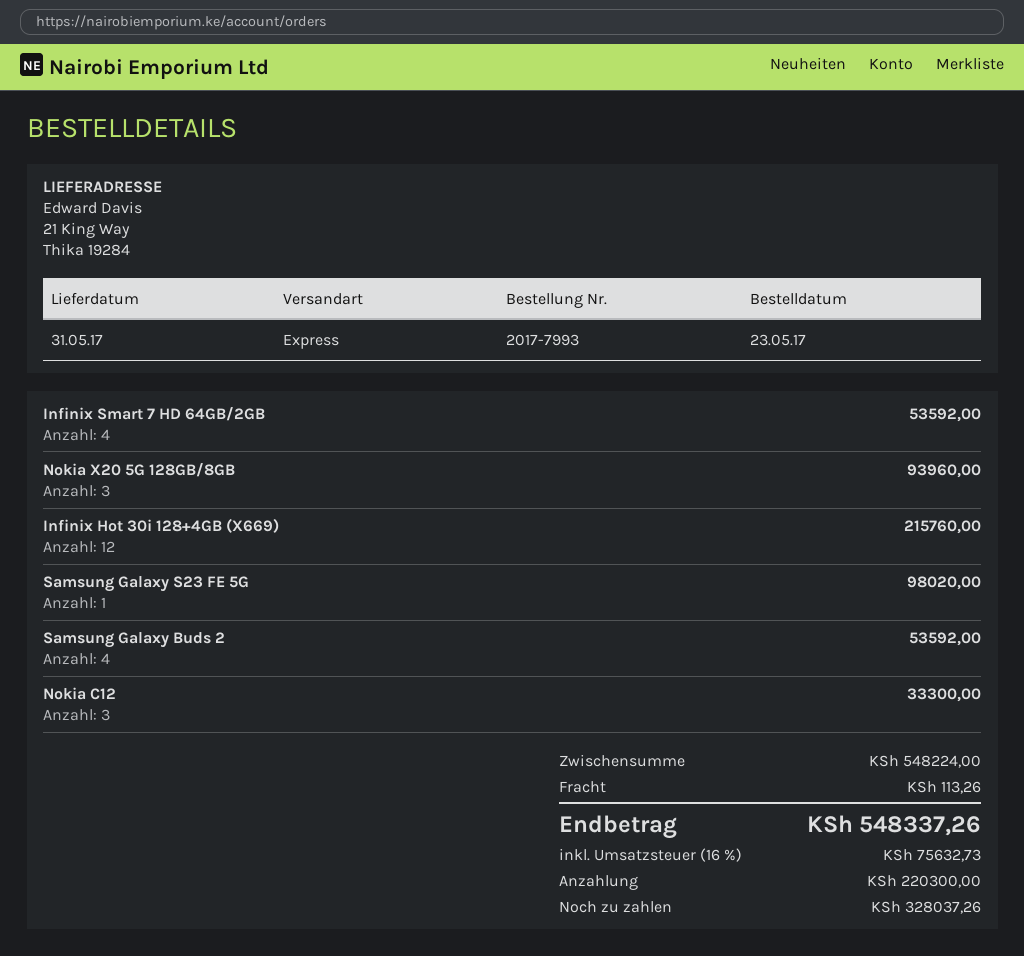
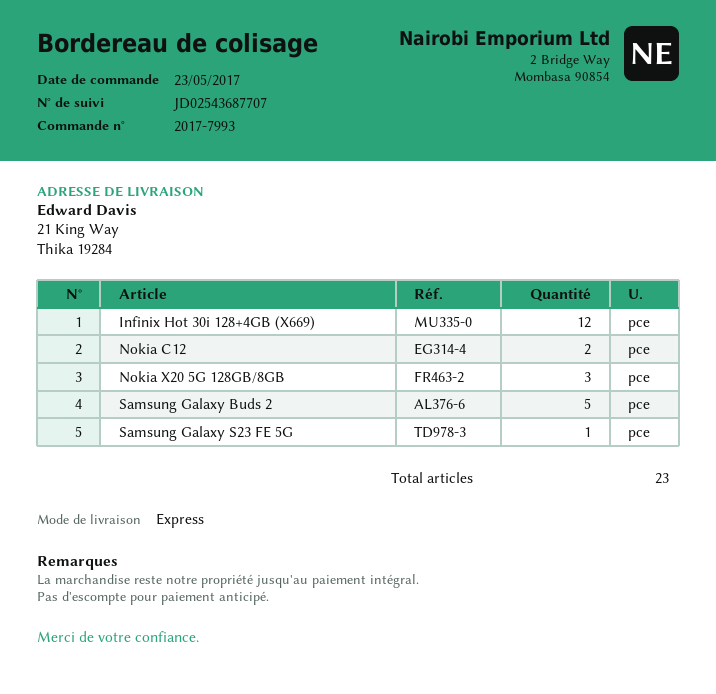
Infinix Smart 7 HD 64GB/2GB: 4 -> none
Samsung Galaxy Buds 2: 4 -> 5
Nokia C12: 3 -> 2

